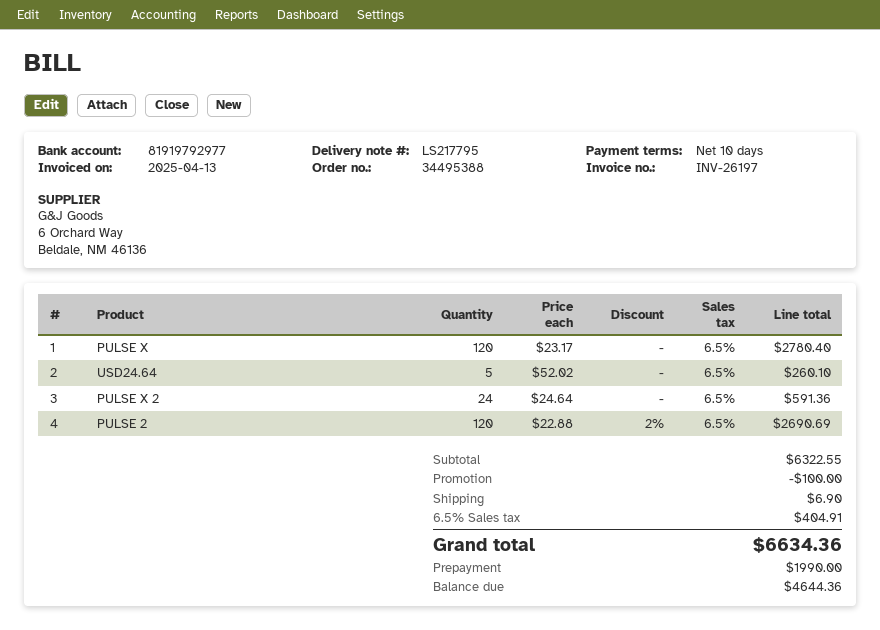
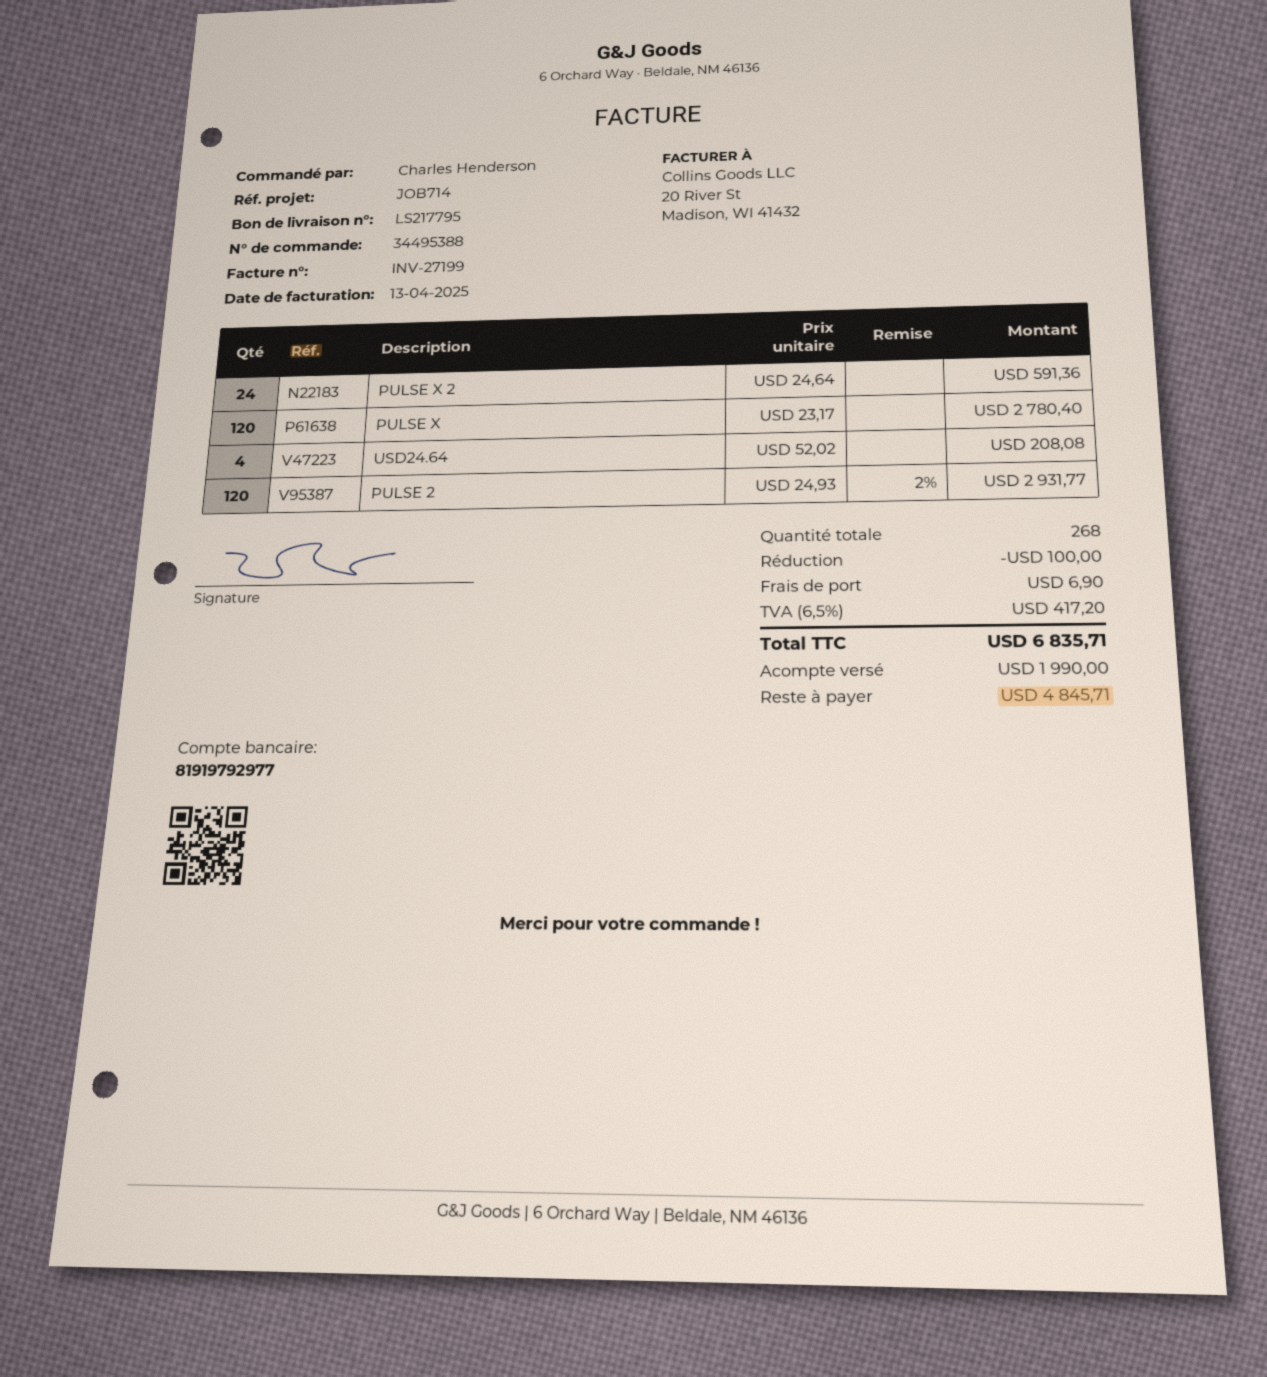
invoice number: INV-26197 -> INV-27199
USD24.64: 5 x 52.02 = 260.10 -> 4 x 52.02 = 208.08
PULSE 2: 120 x 22.88 - 2% = 2690.69 -> 120 x 24.93 - 2% = 2931.77
tax: 6.5% = 404.91 -> 6.5% = 417.20
total: 6634.36 -> 6835.71
balance: 4644.36 -> 4845.71

